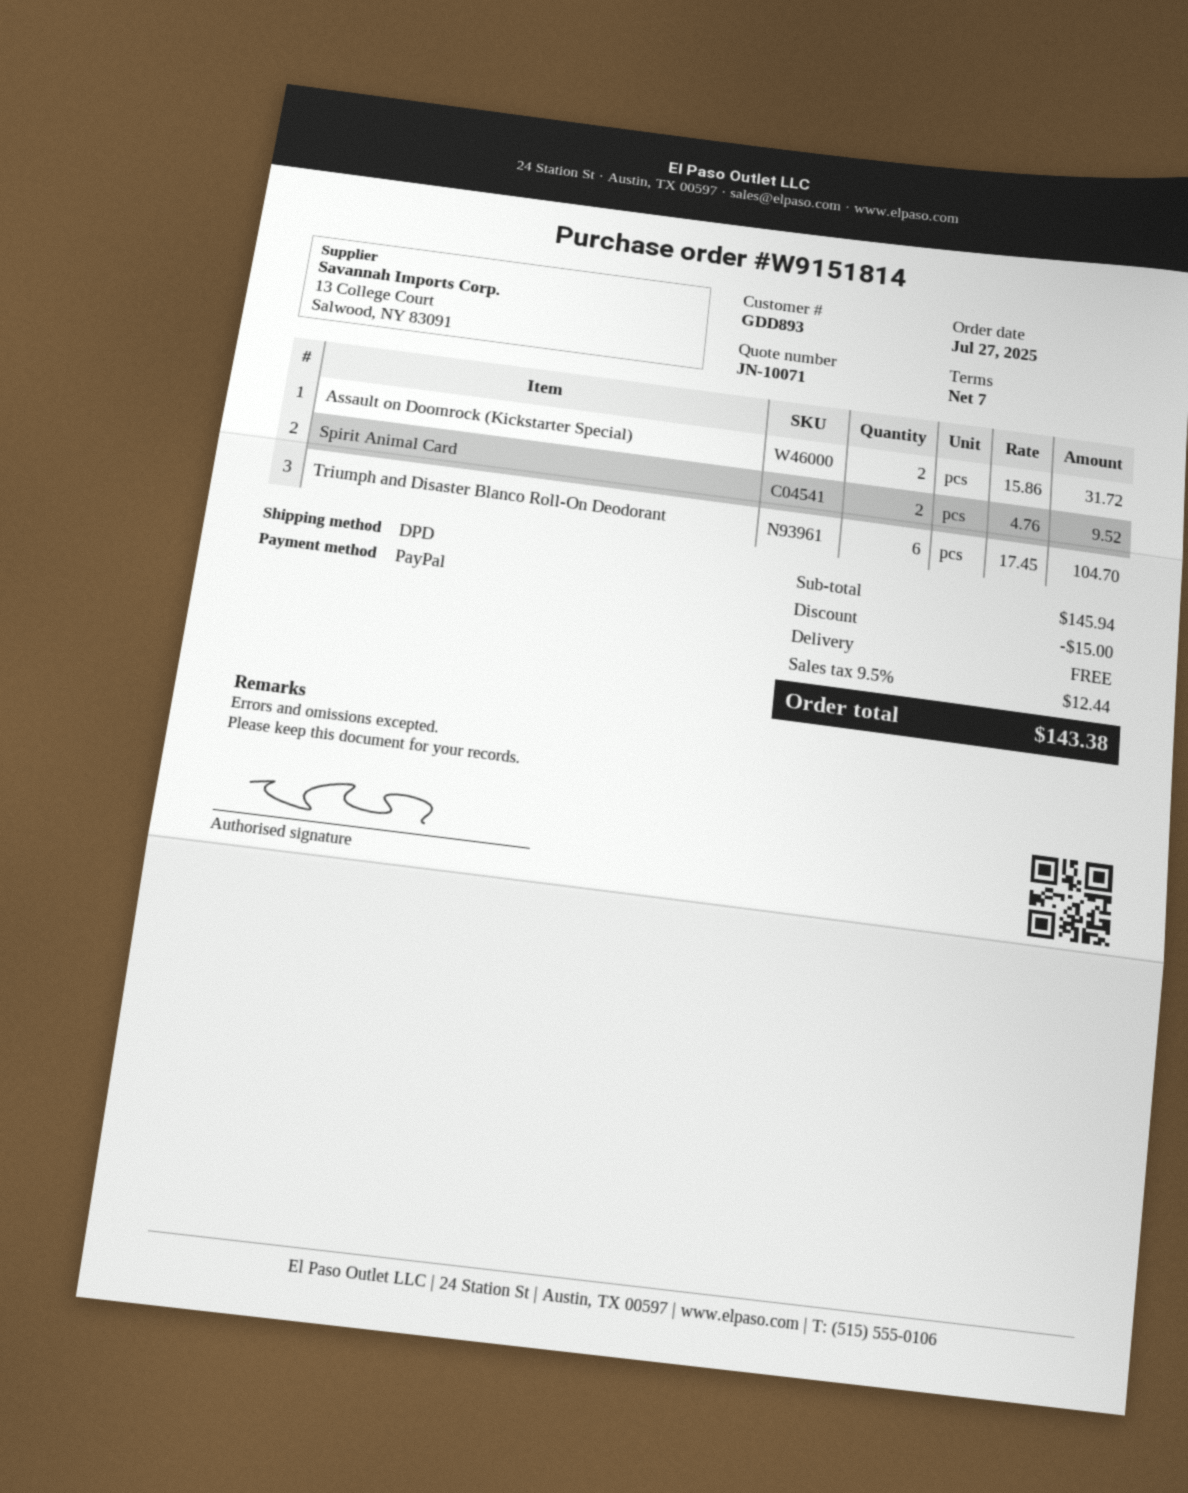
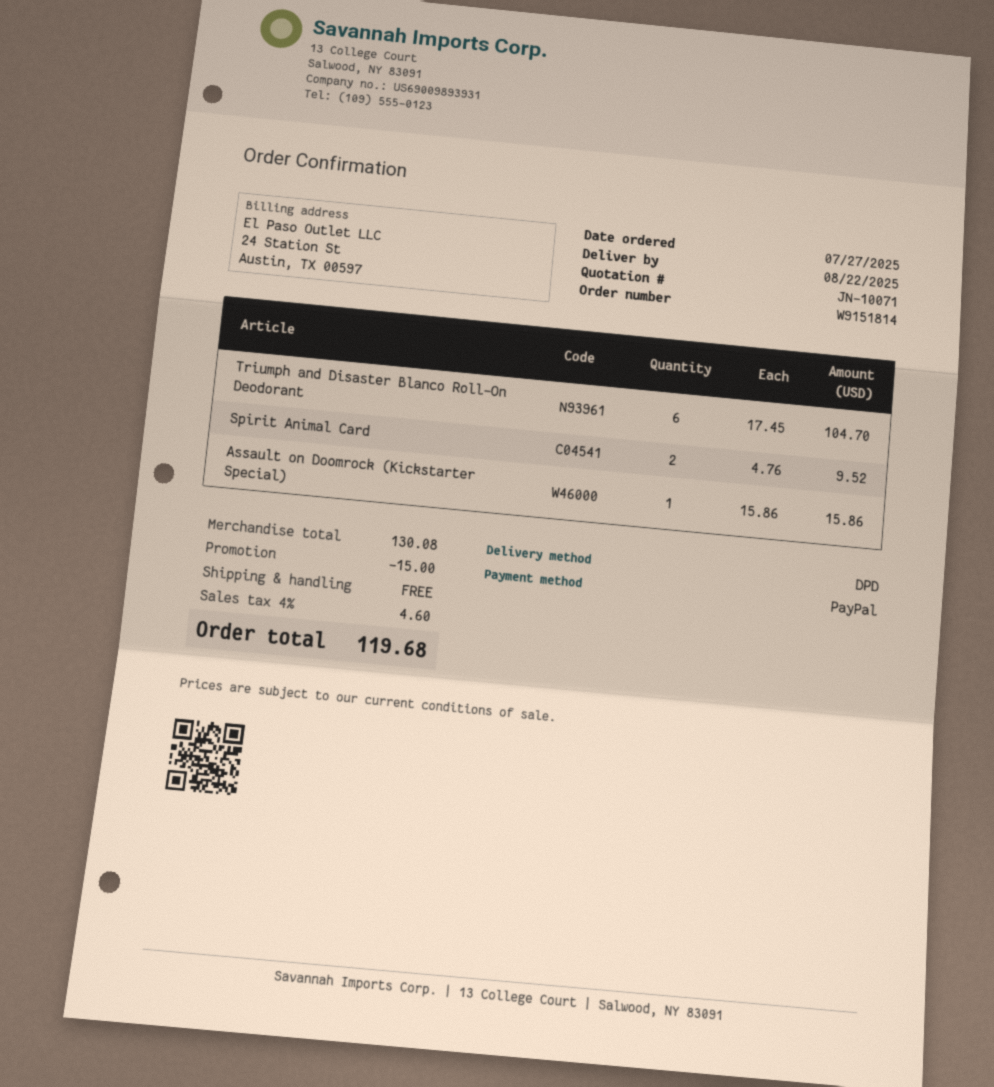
Assault on Doomrock (Kickstarter Special): 2 x 15.86 = 31.72 -> 1 x 15.86 = 15.86
subtotal: 145.94 -> 130.08
tax: 9.5% = 12.44 -> 4% = 4.60
total: 143.38 -> 119.68

